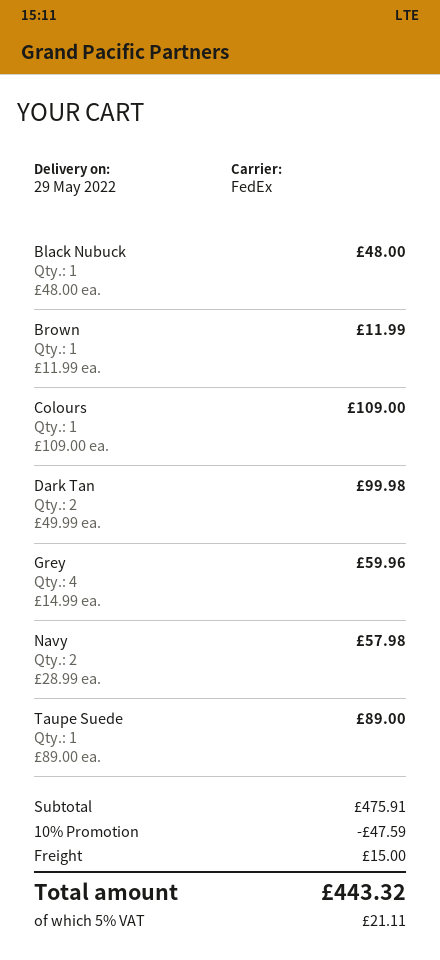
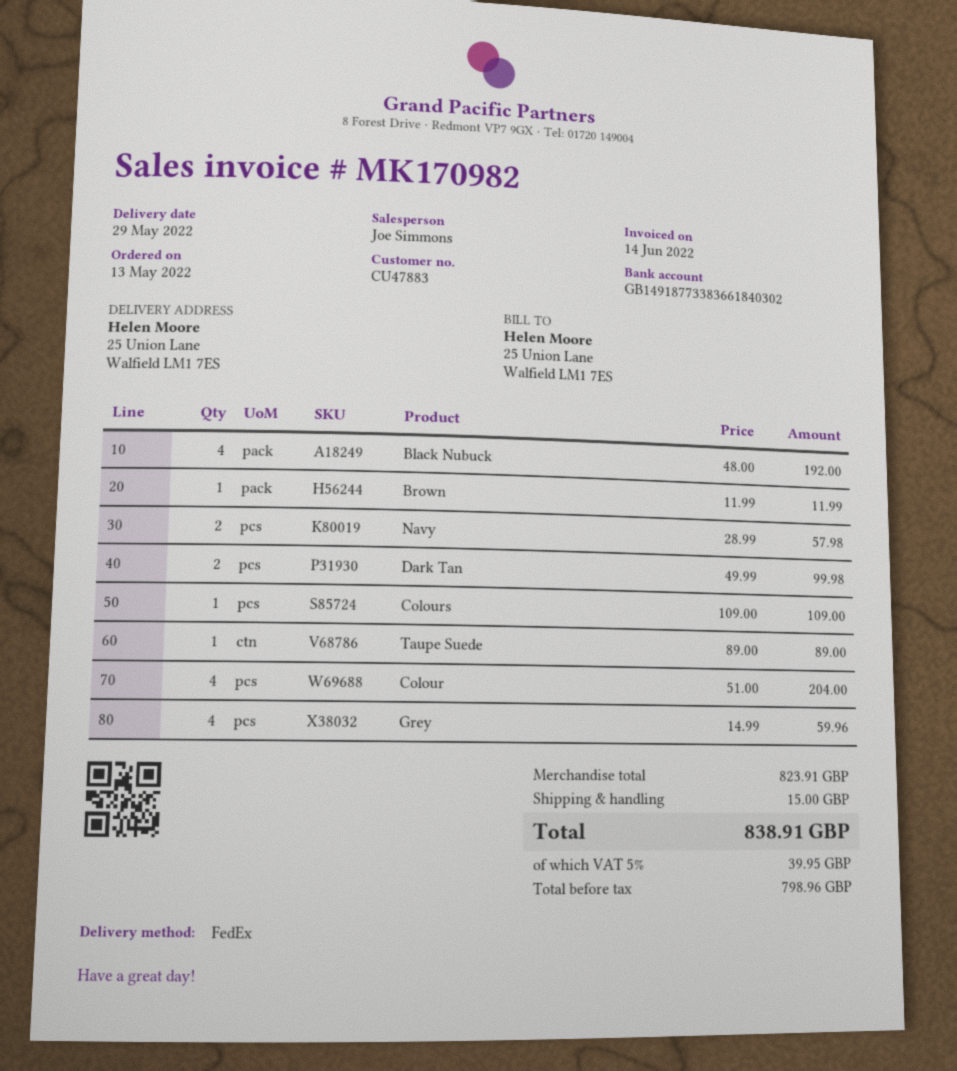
Black Nubuck: 1 x 48.00 = 48.00 -> 4 x 48.00 = 192.00
Colour: none -> 4 x 51.00 = 204.00
subtotal: 475.91 -> 823.91
discount: 10% = 47.59 -> none
tax: 5% = 21.11 -> 5% = 39.95
total: 443.32 -> 838.91

